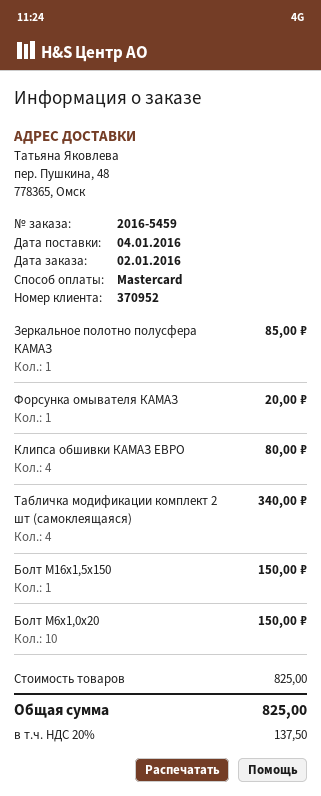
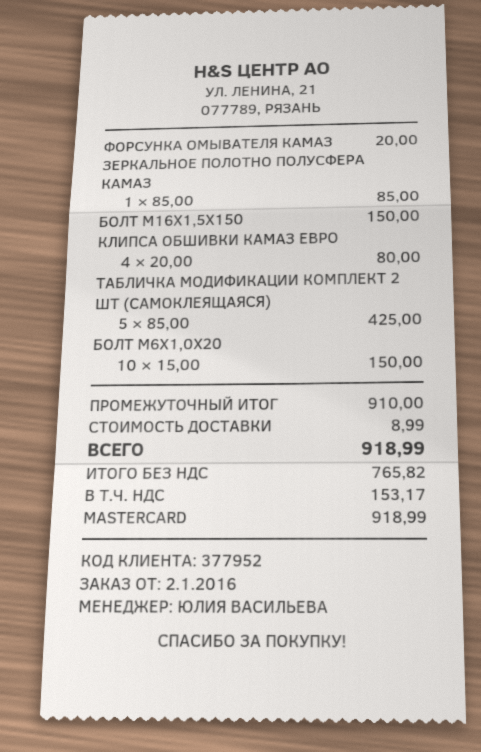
customer number: 370952 -> 377952
Табличка модификации комплект 2 шт (самоклеящаяся): 4 for 340.00 -> 5 for 425.00
subtotal: 825.00 -> 910.00
shipping: none -> 8.99
tax: 137.50 -> 153.17
total: 825.00 -> 918.99

